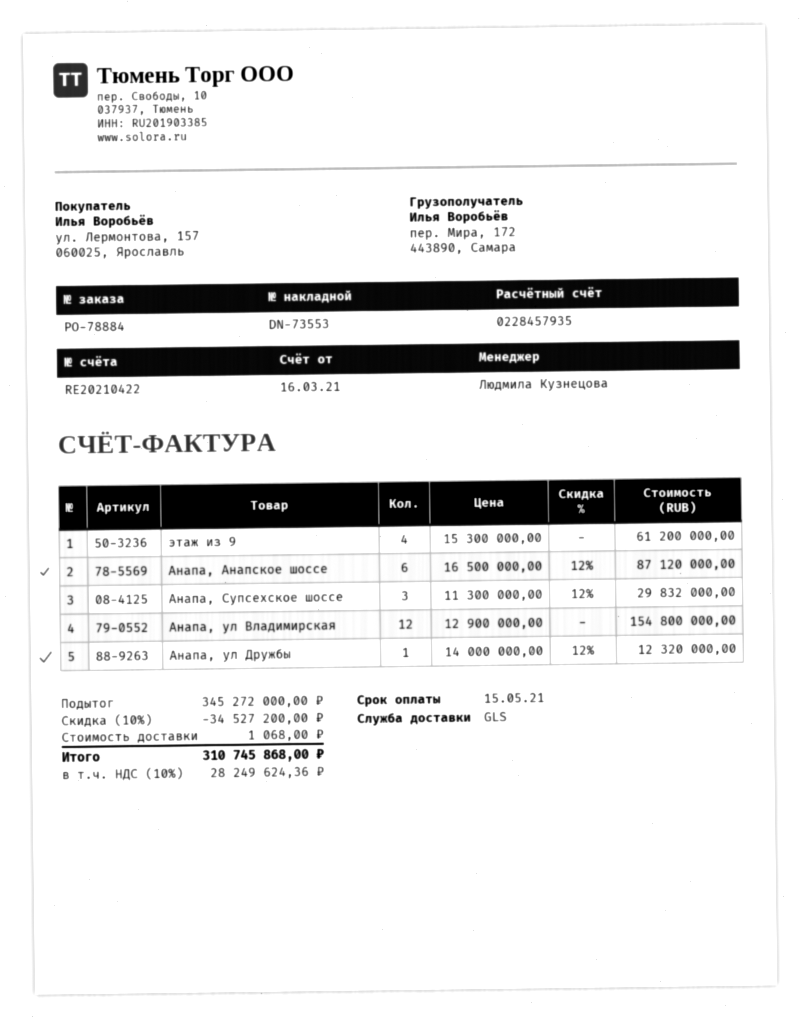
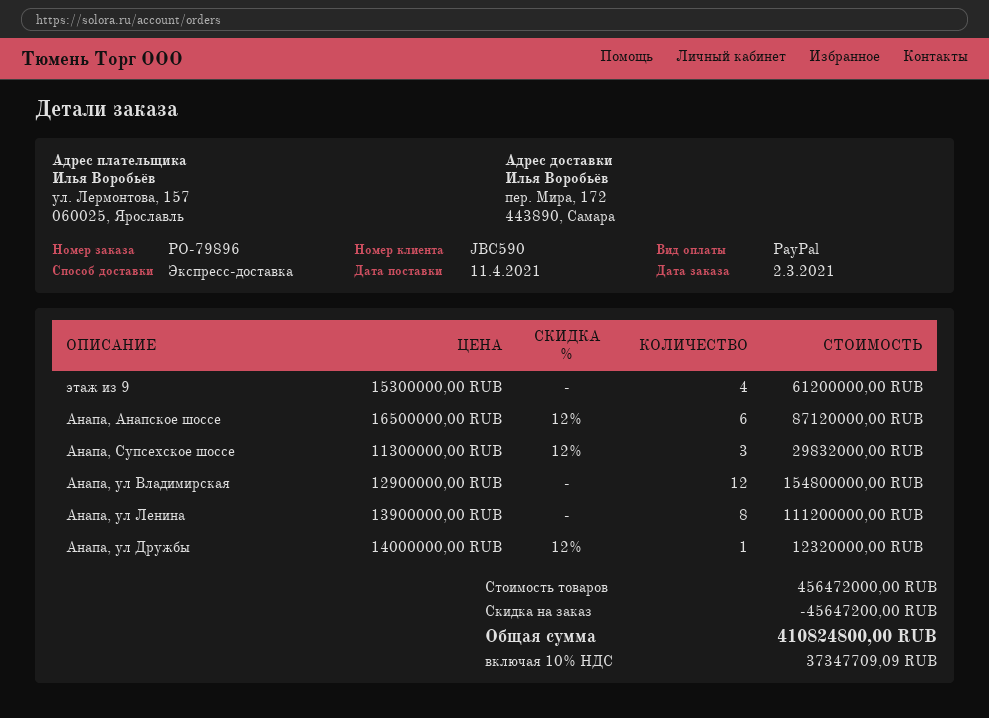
order number: PO-78884 -> PO-79896
shipping method: GLS -> express
Анапа, ул Ленина: none -> 8 x 13900000.00 = 111200000.00
subtotal: 345272000.00 -> 456472000.00
discount: 34527200.00 -> 45647200.00
shipping: 1068.00 -> none
tax: 10% = 28249624.36 -> 10% = 37347709.09
total: 310745868.00 -> 410824800.00

